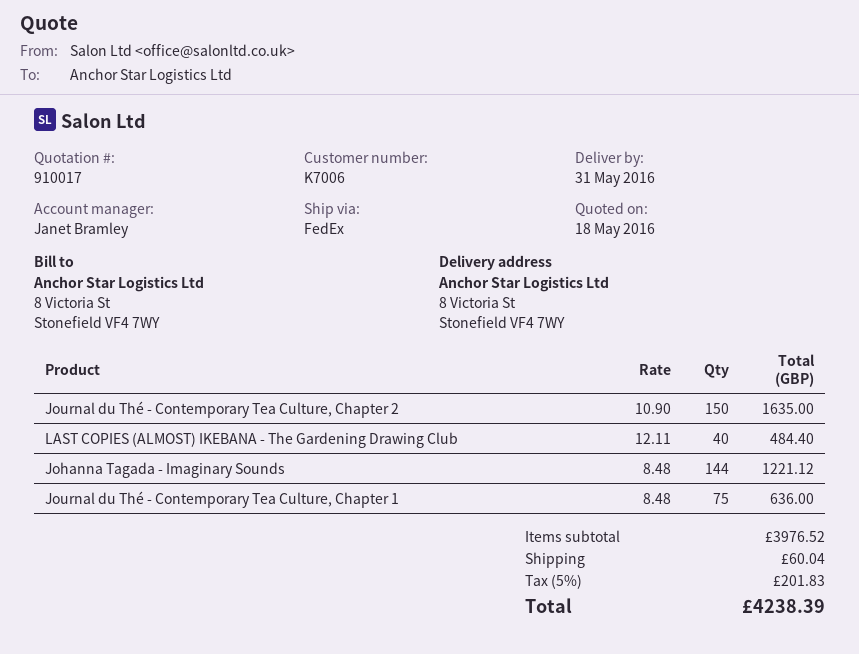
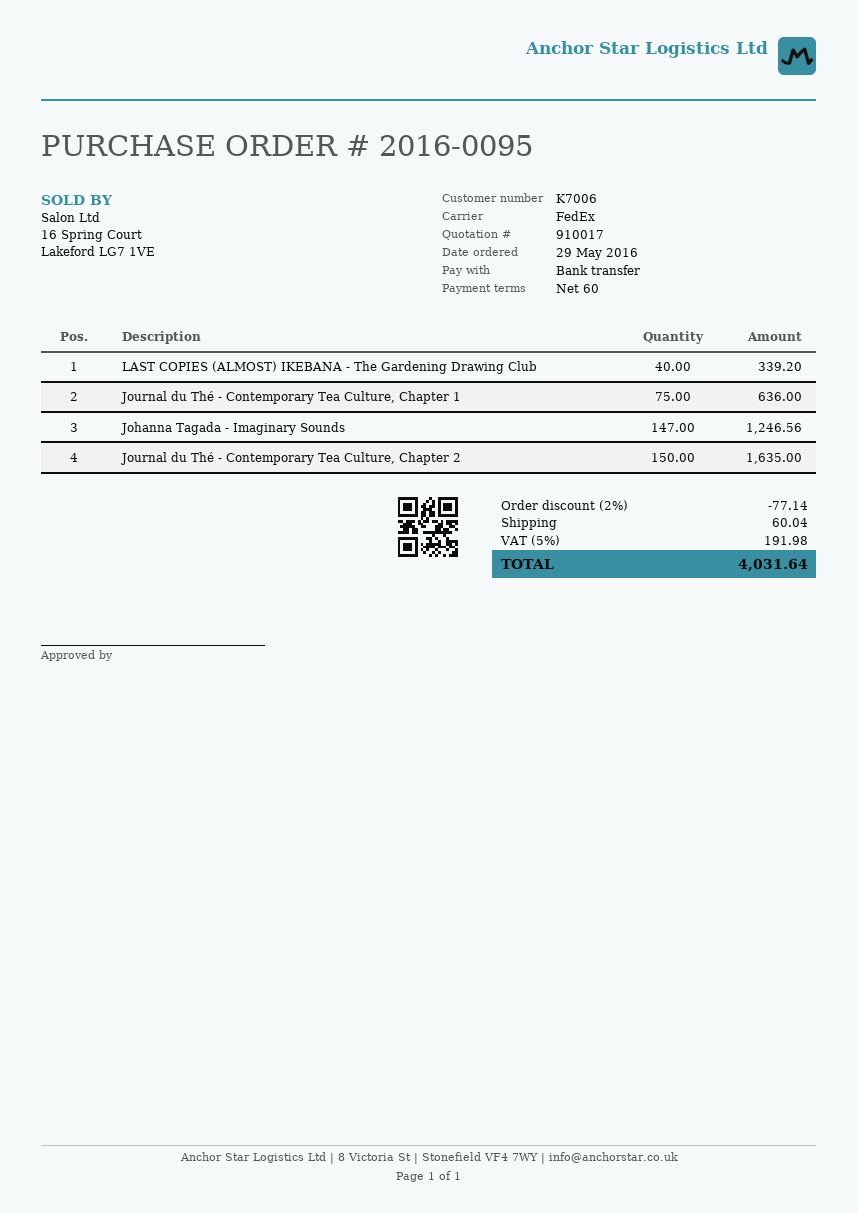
LAST COPIES (ALMOST) IKEBANA - The Gardening Drawing Club: 40 for 484.40 -> 40 for 339.20
Johanna Tagada - Imaginary Sounds: 144 for 1221.12 -> 147 for 1246.56
discount: none -> 2% = 77.14
tax: 5% = 201.83 -> 5% = 191.98
total: 4238.39 -> 4031.64

